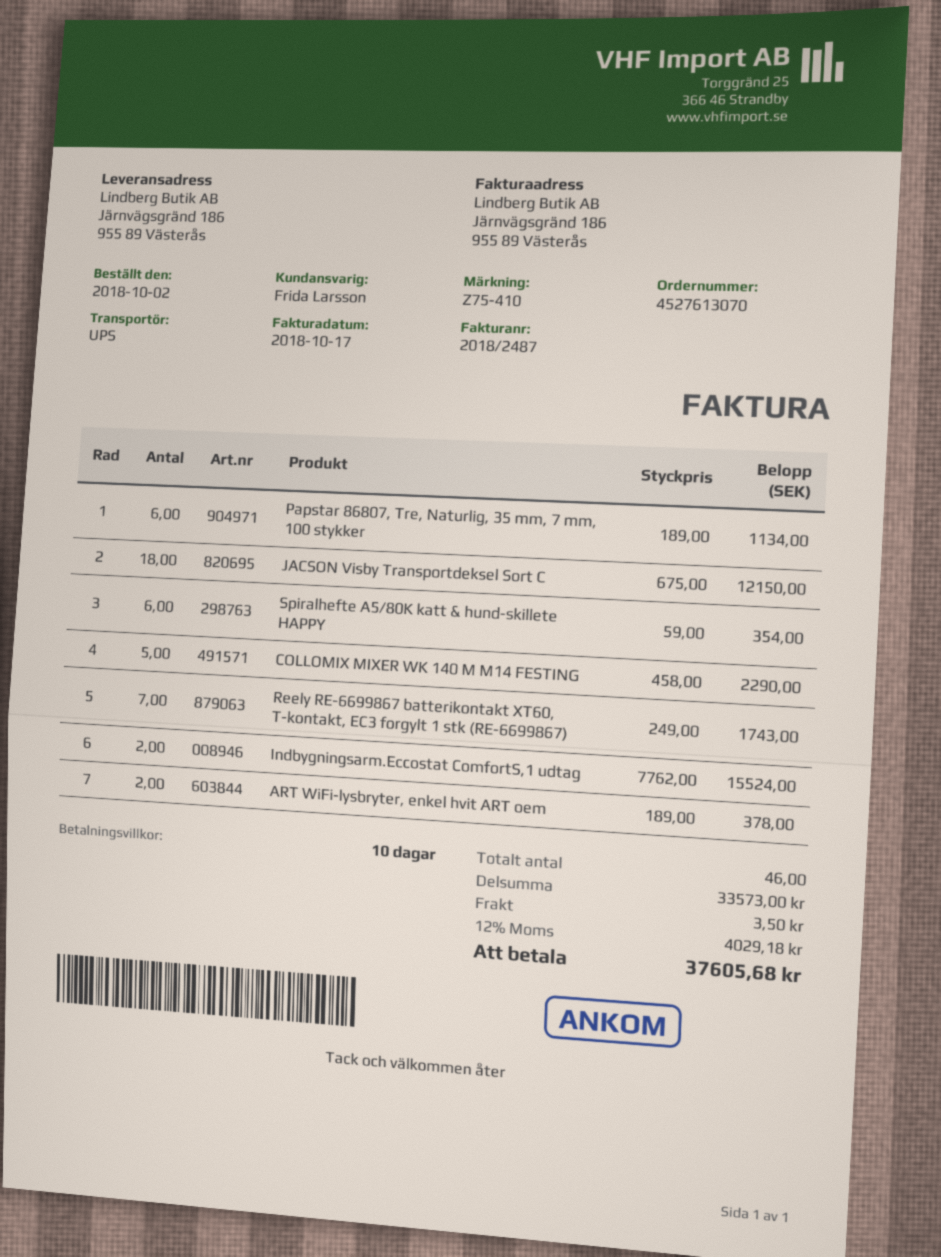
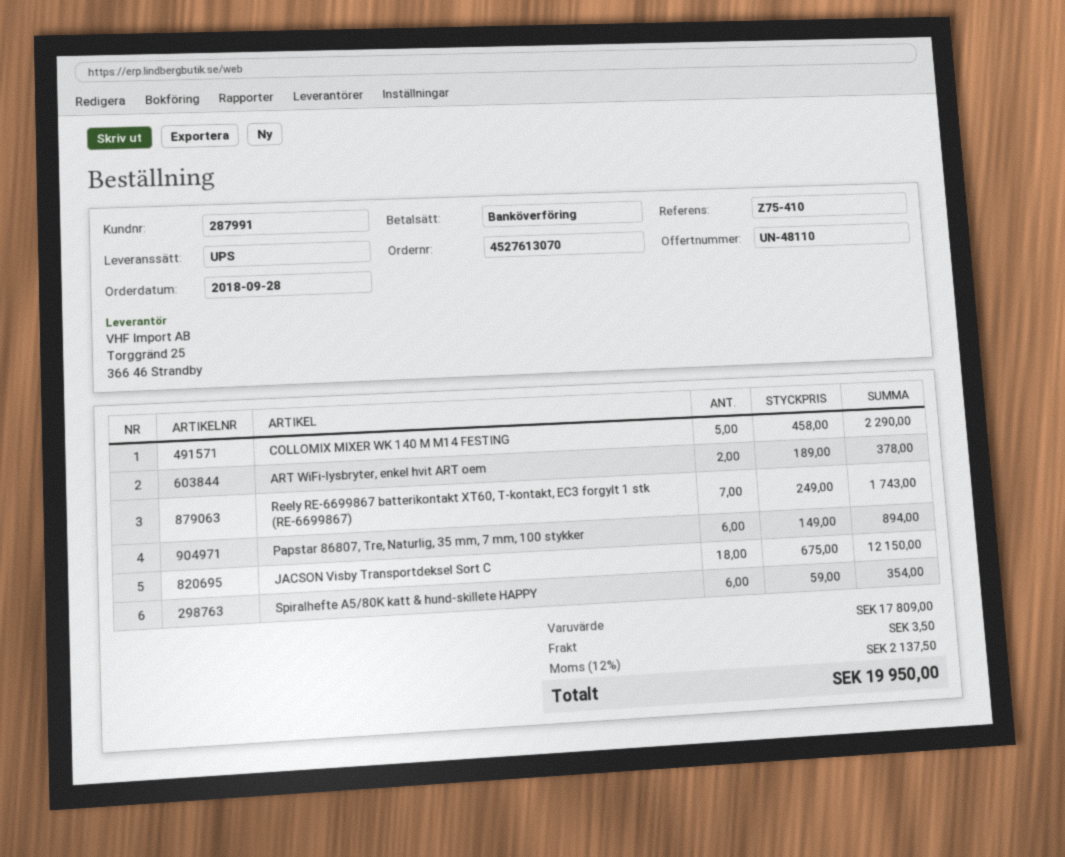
order date: 2018-10-02 -> 2018-09-28
Papstar 86807, Tre, Naturlig, 35 mm, 7 mm, 100 stykker: 6 x 189.00 = 1134.00 -> 6 x 149.00 = 894.00
Indbygningsarm.Eccostat ComfortS,1 udtag: 2 x 7762.00 = 15524.00 -> none
subtotal: 33573.00 -> 17809.00
tax: 12% = 4029.18 -> 12% = 2137.50
total: 37605.68 -> 19950.00

